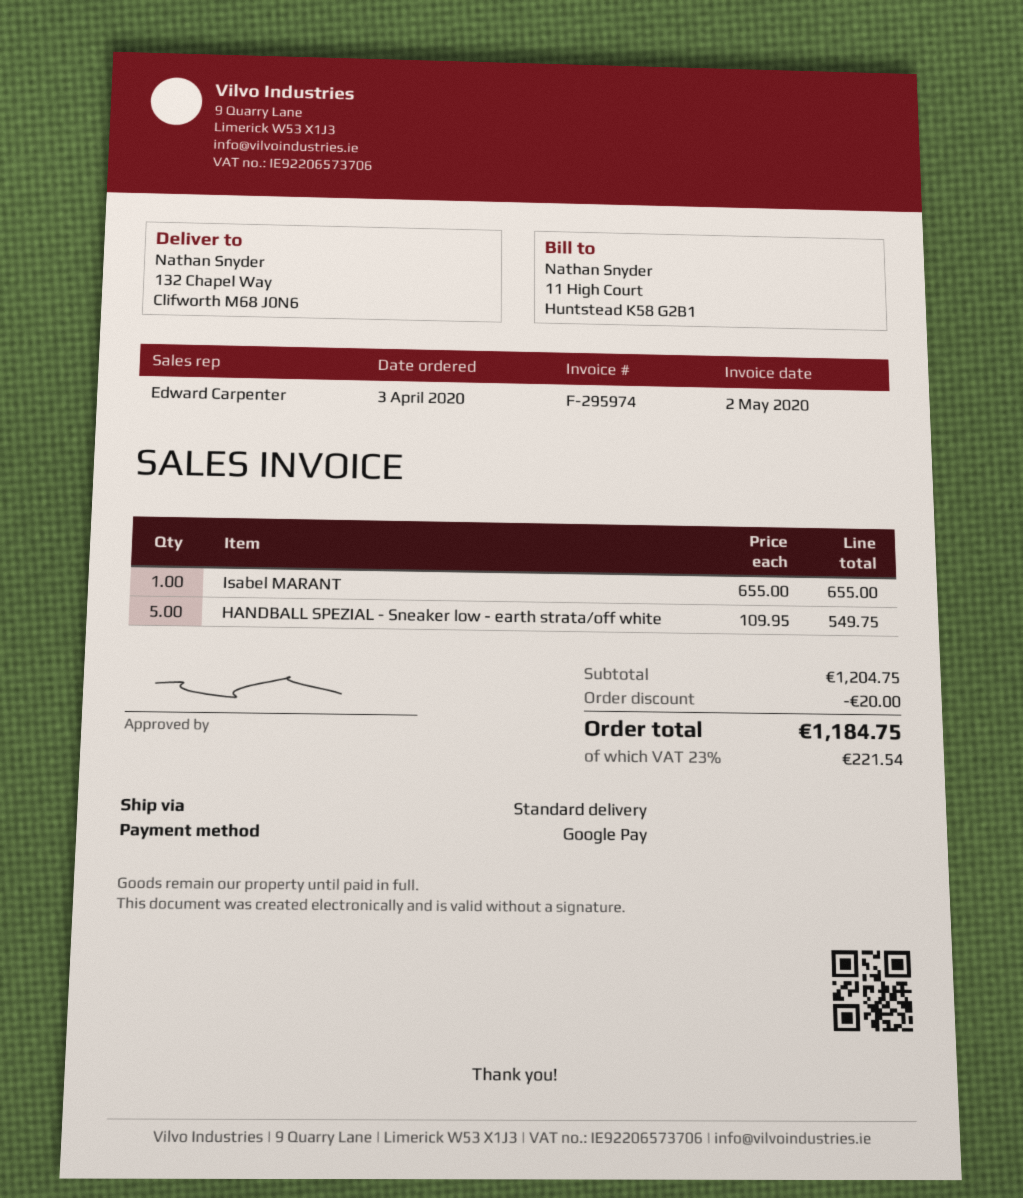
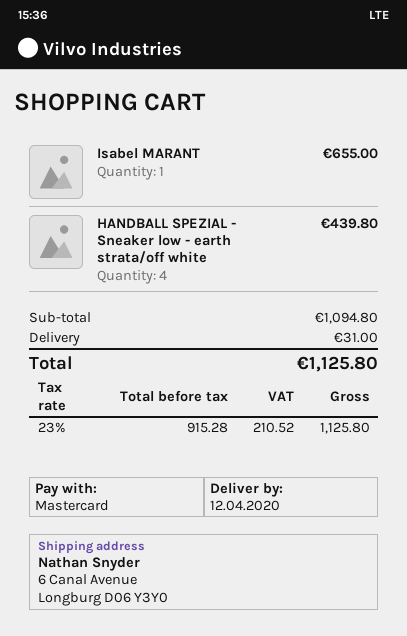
payment method: Google Pay -> Mastercard
ship to: 132 Chapel Way, Clifworth M68 J0N6 -> 6 Canal Avenue, Longburg D06 Y3Y0
HANDBALL SPEZIAL - Sneaker low - earth strata/off white: 5 for 549.75 -> 4 for 439.80
subtotal: 1204.75 -> 1094.80
discount: 20.00 -> none
shipping: none -> 31.00
tax: 23% = 221.54 -> 23% = 210.52
total: 1184.75 -> 1125.80

